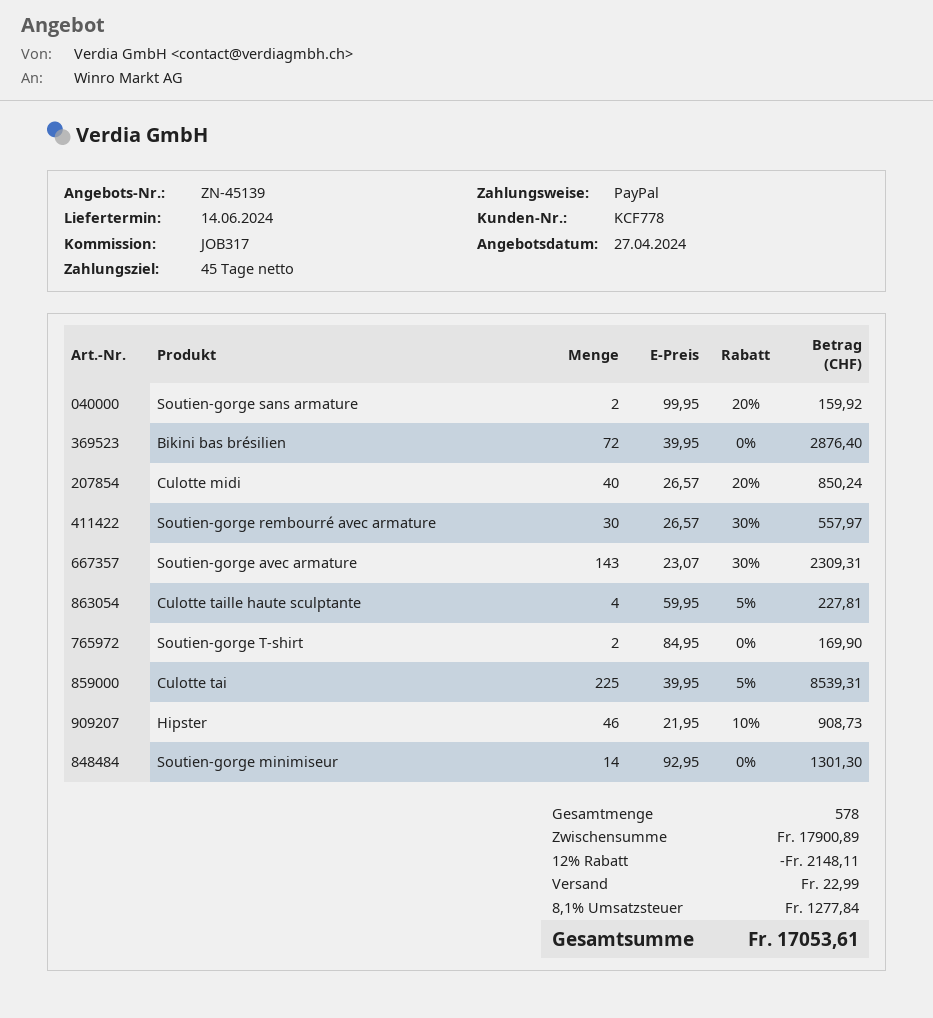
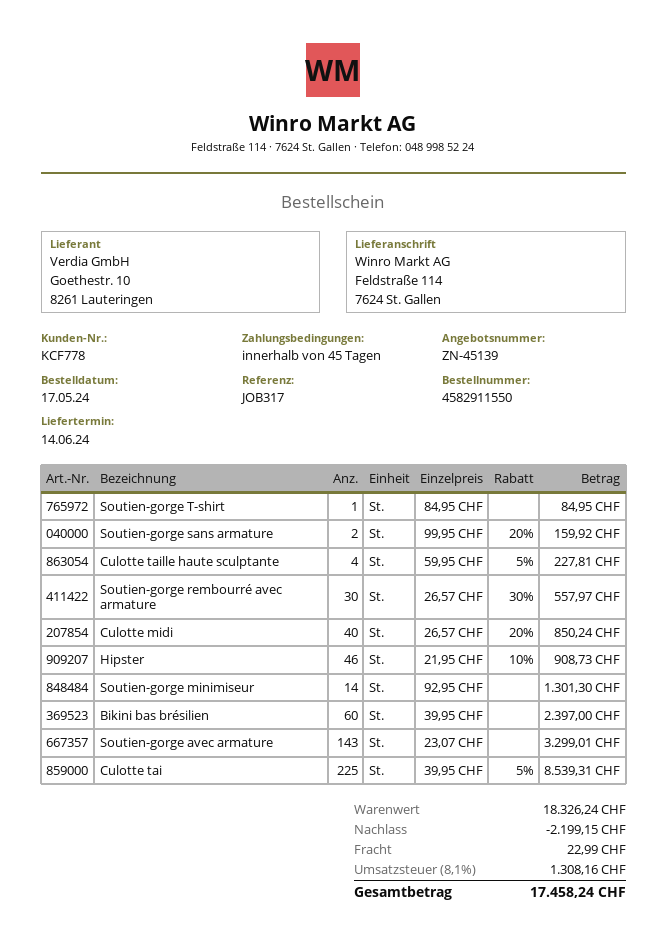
Bikini bas brésilien: 72 x 39.95 = 2876.40 -> 60 x 39.95 = 2397.00
Soutien-gorge avec armature: 143 x 23.07 - 30% = 2309.31 -> 143 x 23.07 = 3299.01
Soutien-gorge T-shirt: 2 x 84.95 = 169.90 -> 1 x 84.95 = 84.95
subtotal: 17900.89 -> 18326.24
discount: 2148.11 -> 2199.15
tax: 8.1% = 1277.84 -> 8.1% = 1308.16
total: 17053.61 -> 17458.24

